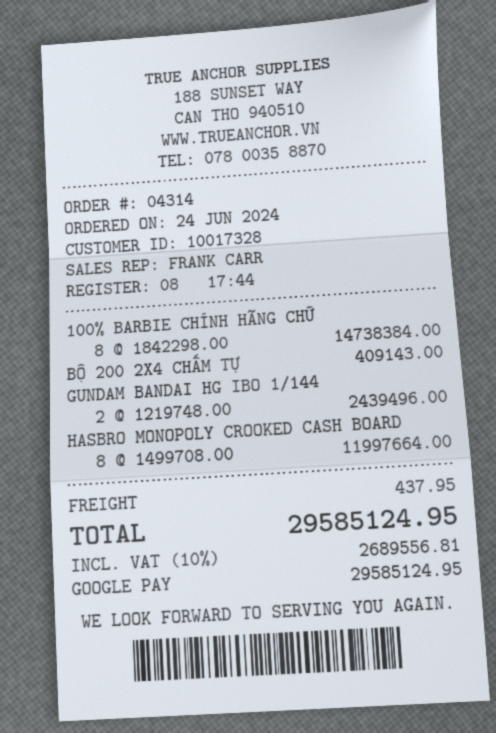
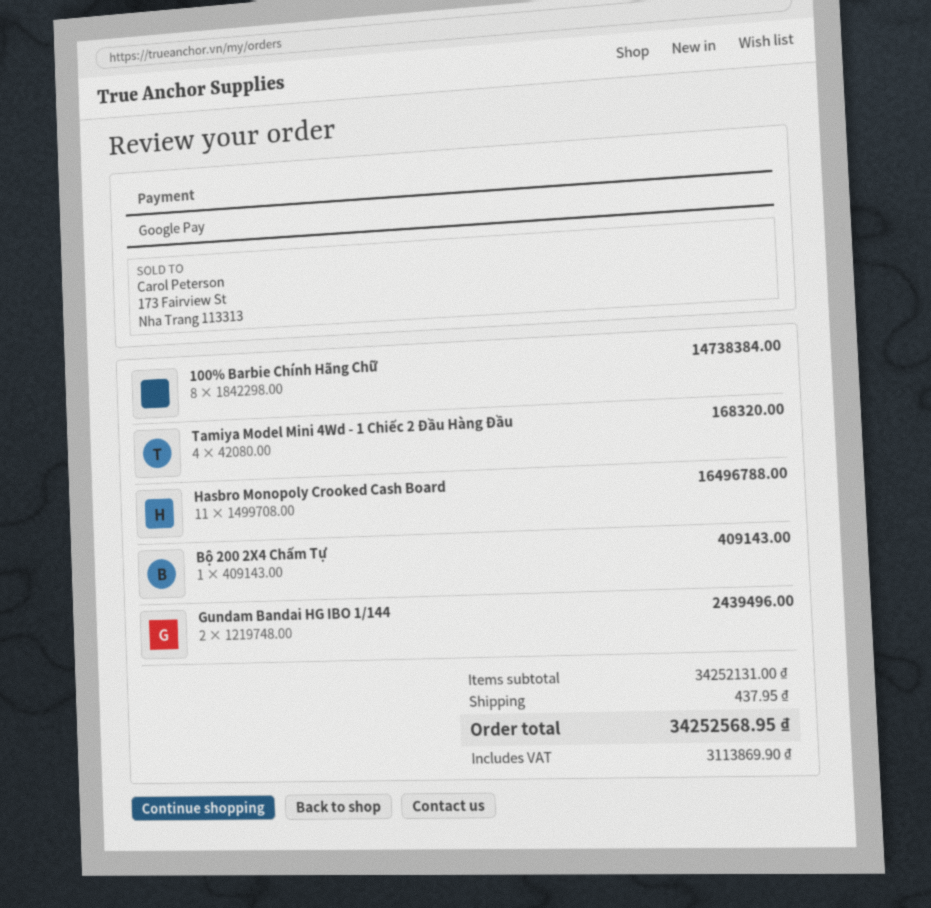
HASBRO MONOPOLY CROOKED CASH BOARD: 8 x 1499708.00 = 11997664.00 -> 11 x 1499708.00 = 16496788.00
Tamiya Model Mini 4Wd - 1 Chiếc 2 Đầu Hàng Đầu: none -> 4 x 42080.00 = 168320.00
tax: 2689556.81 -> 3113869.90
total: 29585124.95 -> 34252568.95

